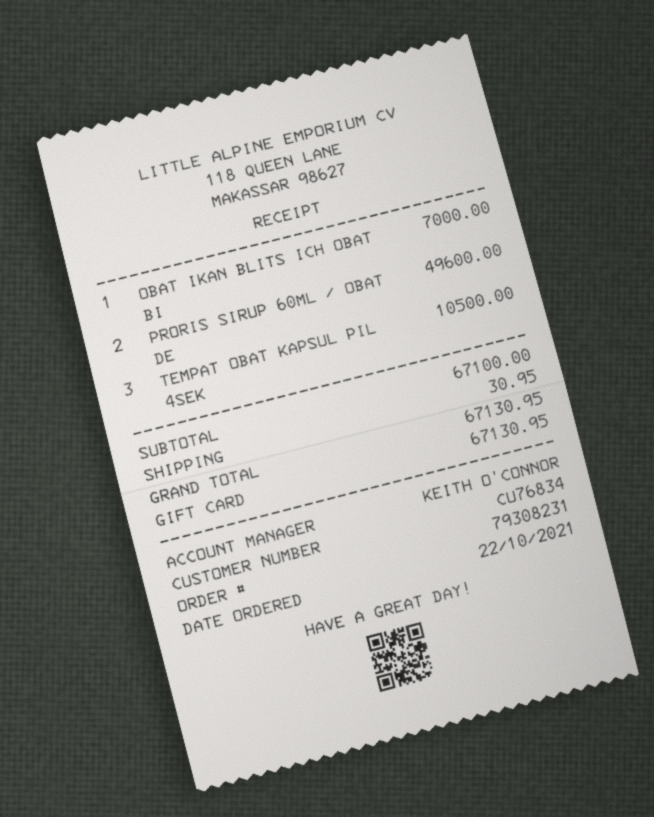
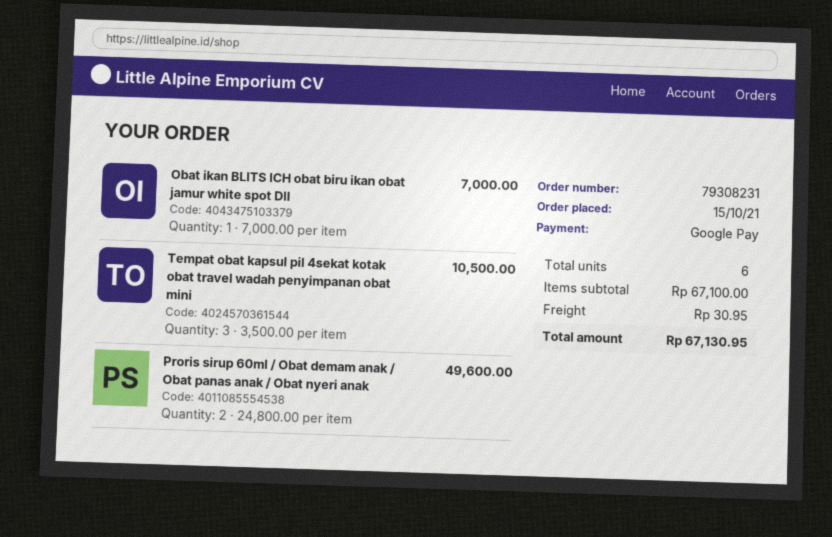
order date: 2021-10-22 -> 2021-10-15
payment method: gift card -> Google Pay

